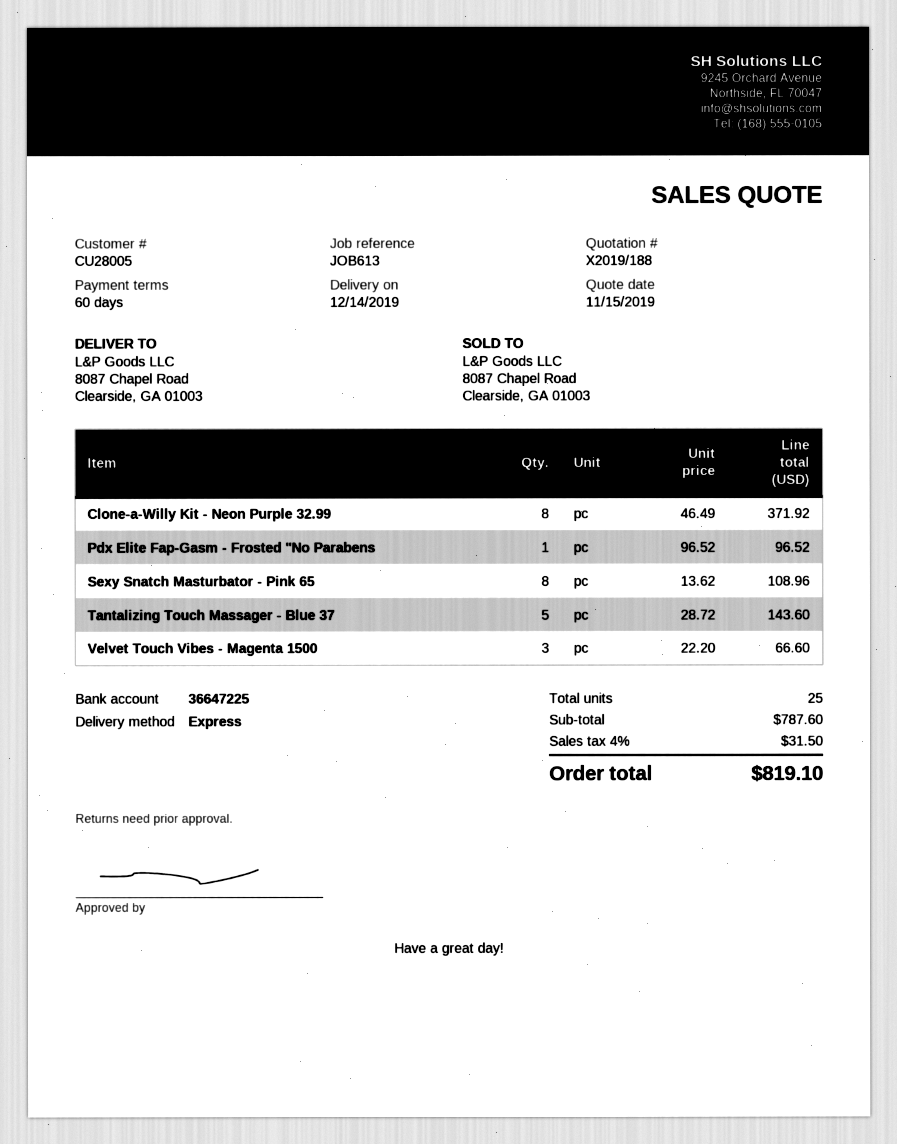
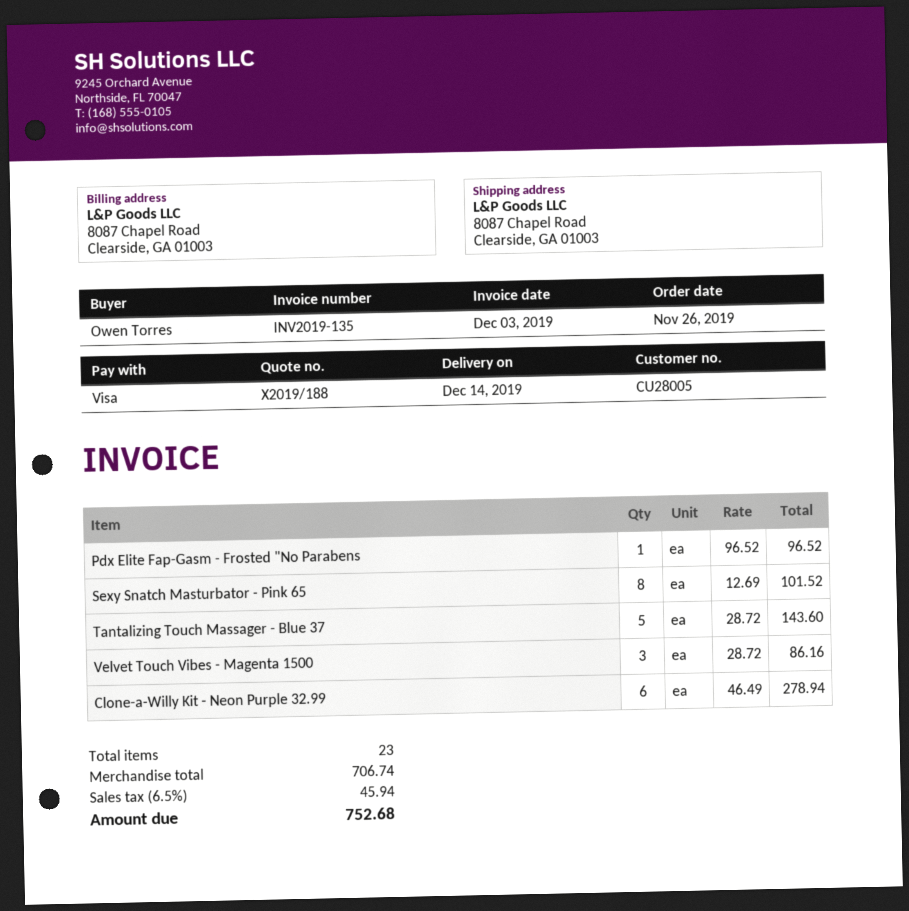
Clone-a-Willy Kit - Neon Purple 32.99: 8 x 46.49 = 371.92 -> 6 x 46.49 = 278.94
Sexy Snatch Masturbator - Pink 65: 8 x 13.62 = 108.96 -> 8 x 12.69 = 101.52
Velvet Touch Vibes - Magenta 1500: 3 x 22.20 = 66.60 -> 3 x 28.72 = 86.16
total quantity: 25 -> 23
subtotal: 787.60 -> 706.74
tax: 4% = 31.50 -> 6.5% = 45.94
total: 819.10 -> 752.68

